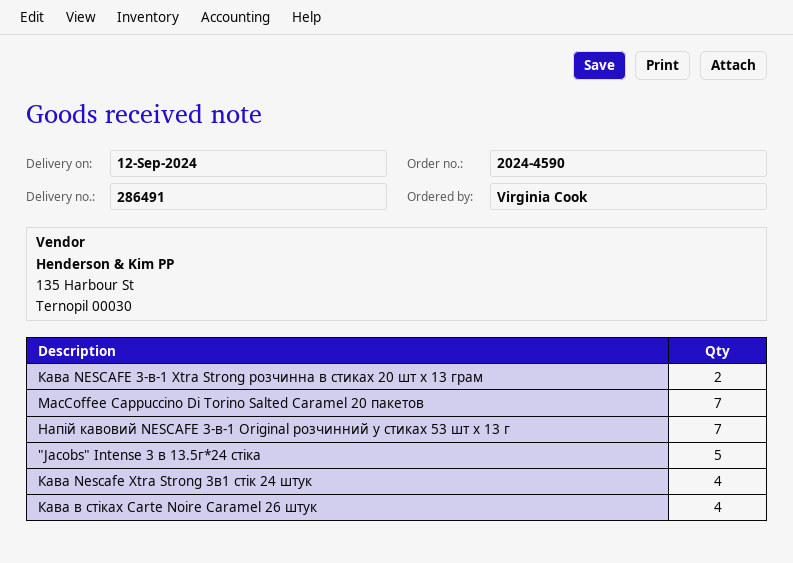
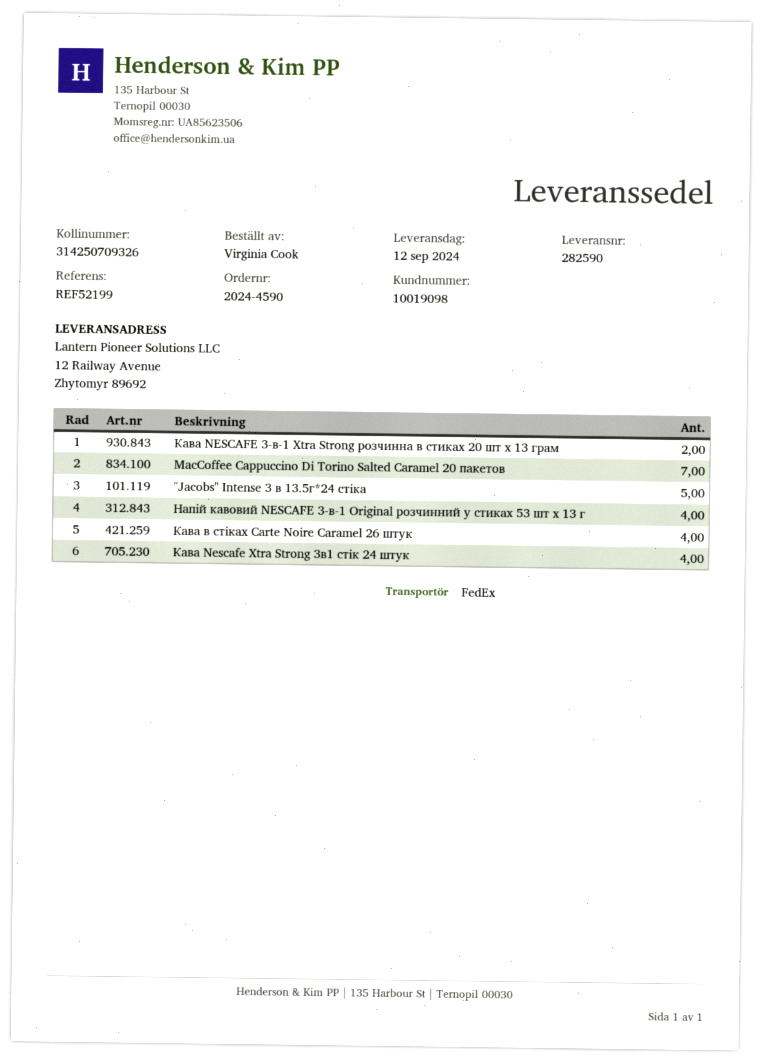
delivery note number: 286491 -> 282590
Напій кавовий NESCAFE 3-в-1 Original розчинний у стиках 53 шт х 13 г: 7 -> 4

